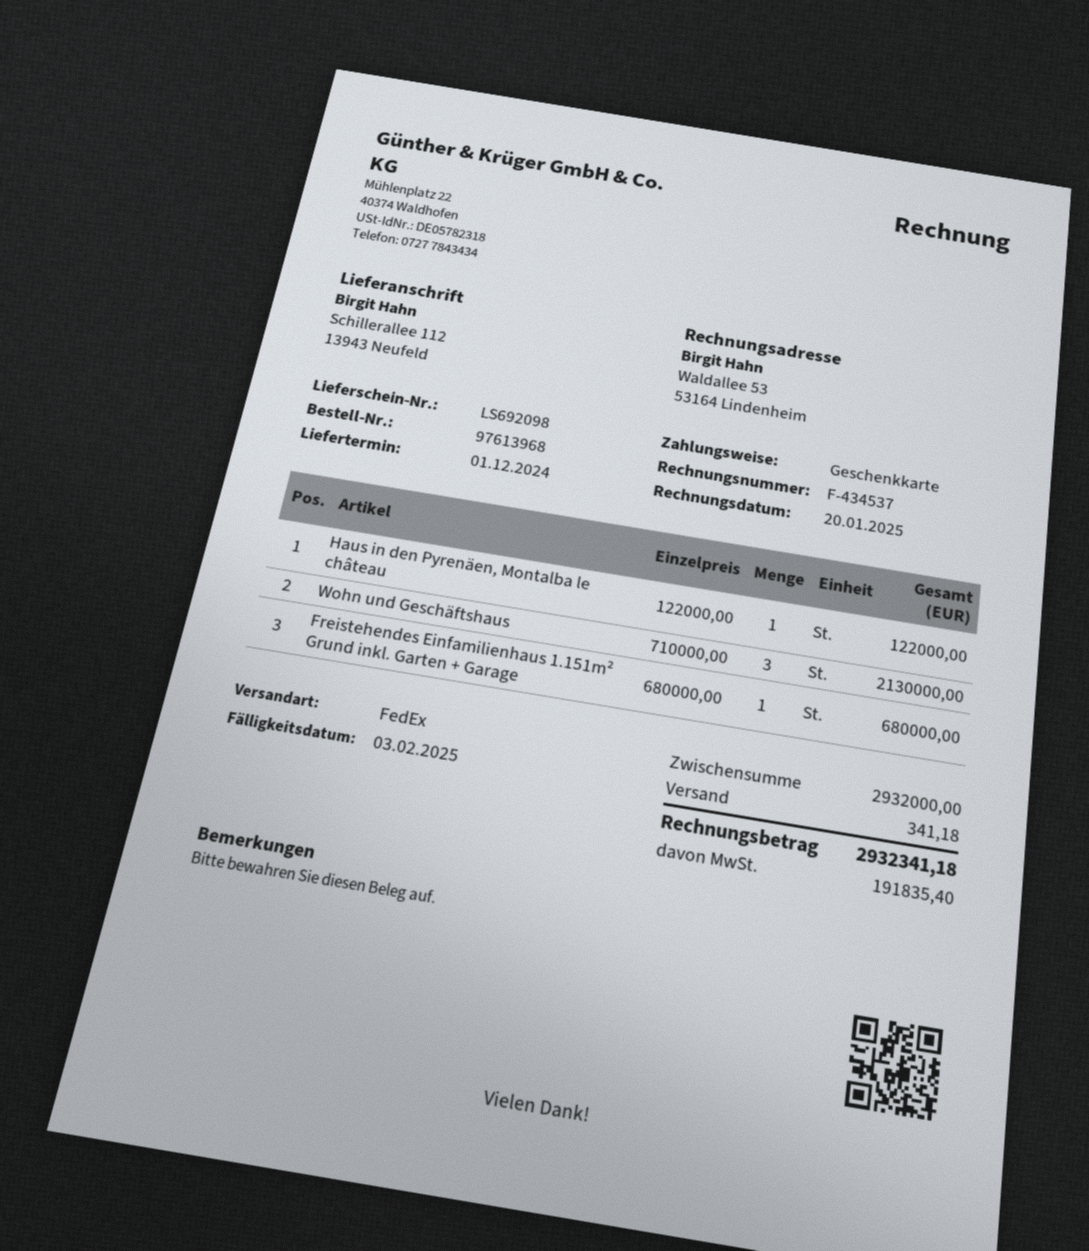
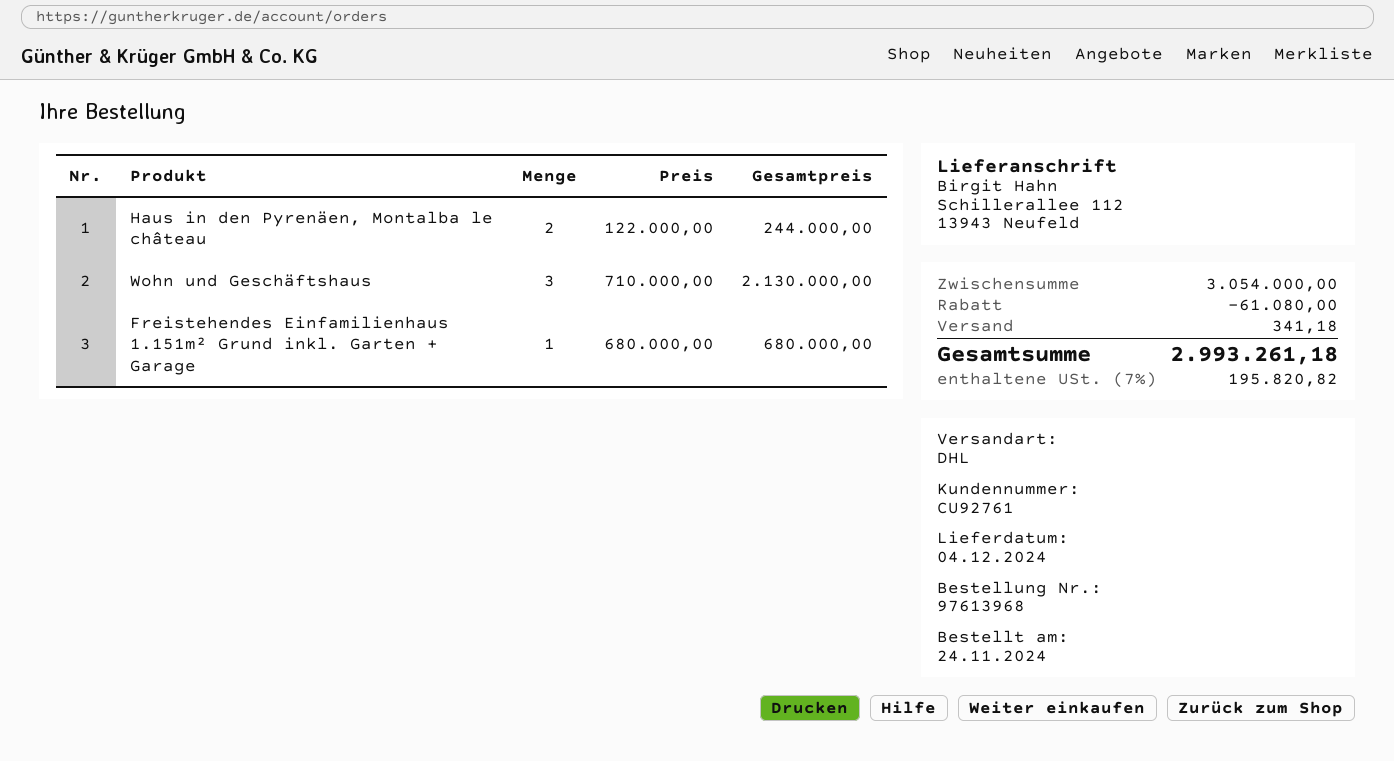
delivery date: 2024-12-01 -> 2024-12-04
shipping method: FedEx -> DHL
Haus in den Pyrenäen, Montalba le château: 1 x 122000.00 = 122000.00 -> 2 x 122000.00 = 244000.00
subtotal: 2932000.00 -> 3054000.00
discount: none -> 61080.00
tax: 191835.40 -> 195820.82
total: 2932341.18 -> 2993261.18

